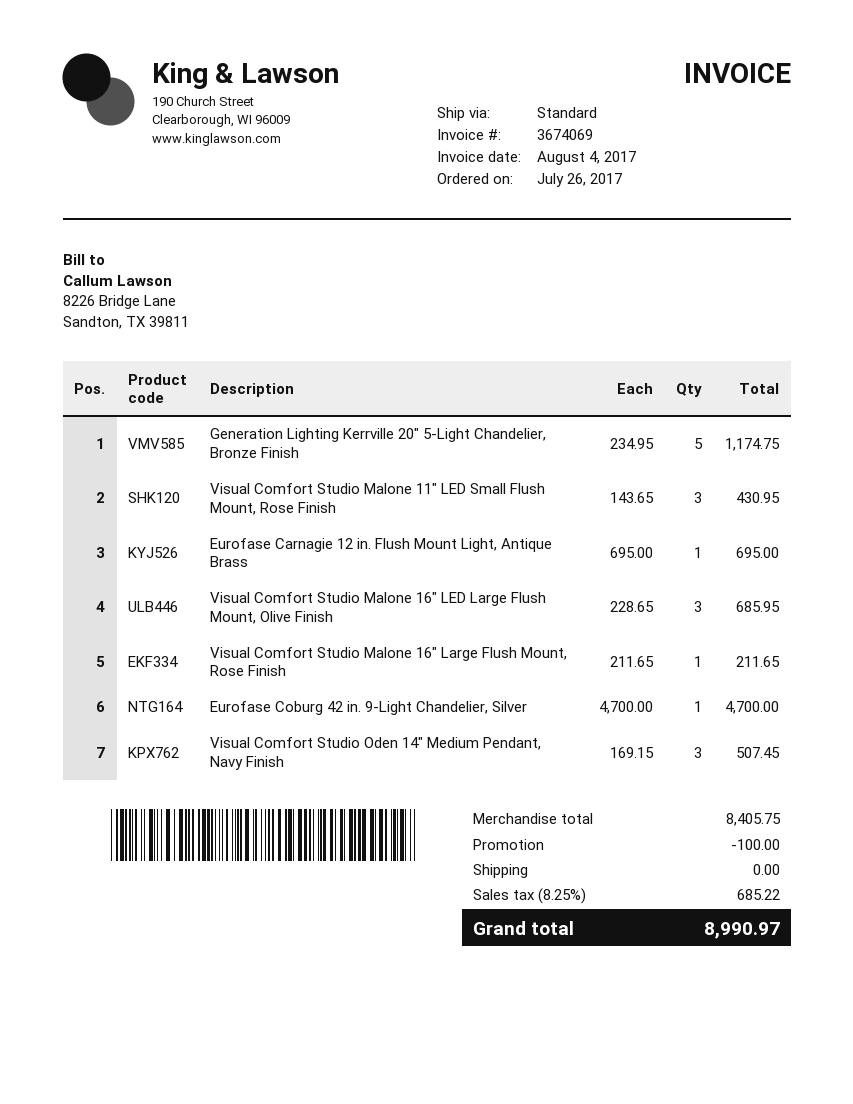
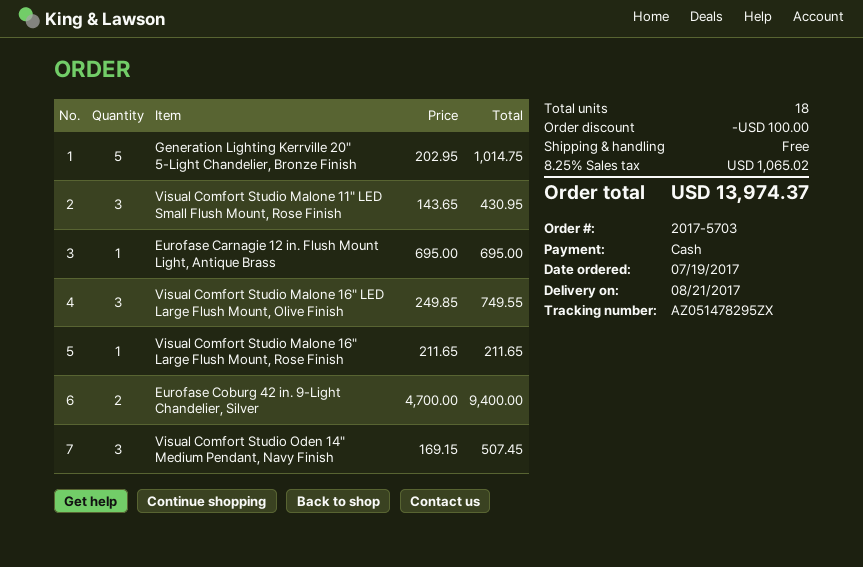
order date: 2017-07-26 -> 2017-07-19
Generation Lighting Kerrville 20" 5-Light Chandelier, Bronze Finish: 5 x 234.95 = 1174.75 -> 5 x 202.95 = 1014.75
Visual Comfort Studio Malone 16" LED Large Flush Mount, Olive Finish: 3 x 228.65 = 685.95 -> 3 x 249.85 = 749.55
Eurofase Coburg 42 in. 9-Light Chandelier, Silver: 1 x 4700.00 = 4700.00 -> 2 x 4700.00 = 9400.00
tax: 8.25% = 685.22 -> 8.25% = 1065.02
total: 8990.97 -> 13974.37

